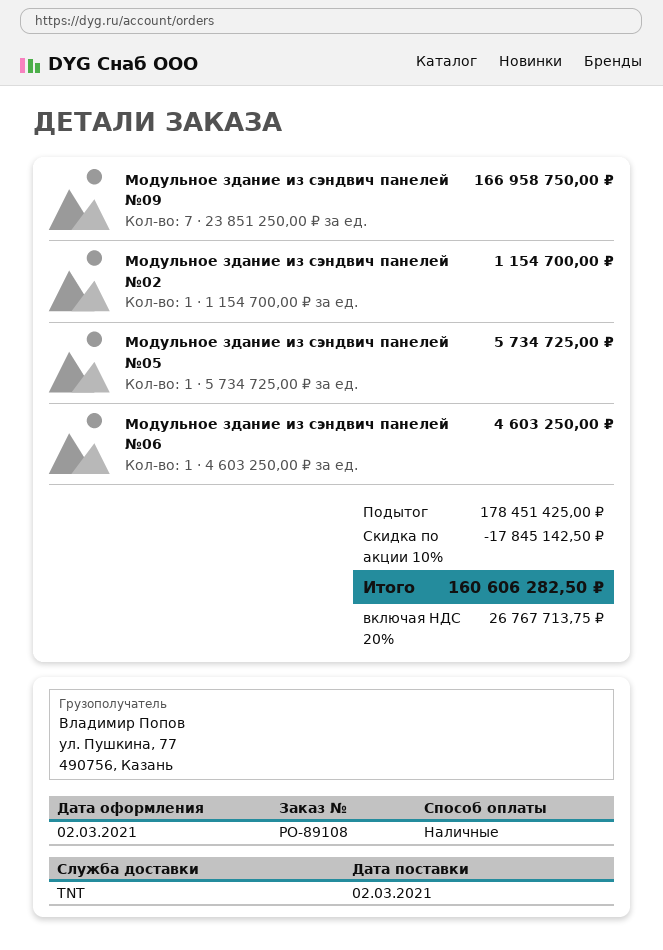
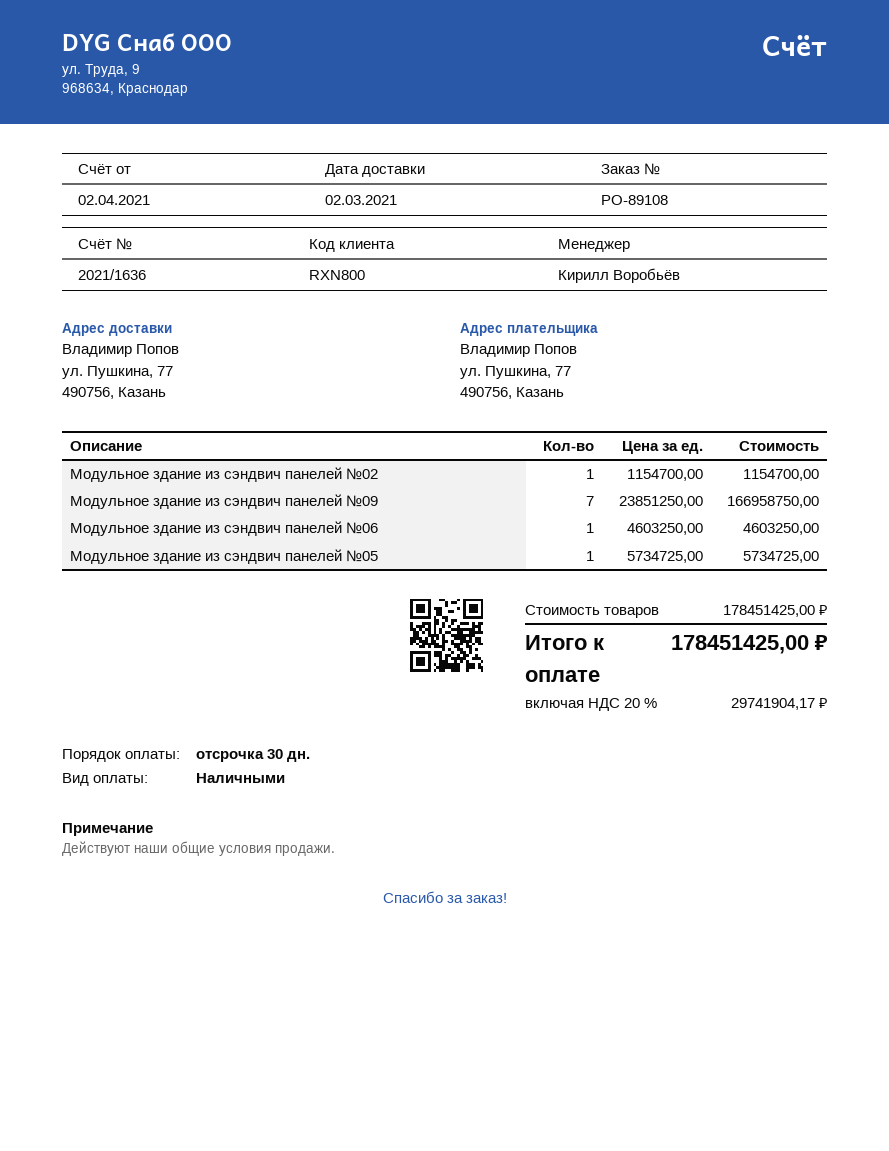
discount: 10% = 17845142.50 -> none
tax: 20% = 26767713.75 -> 20% = 29741904.17
total: 160606282.50 -> 178451425.00

